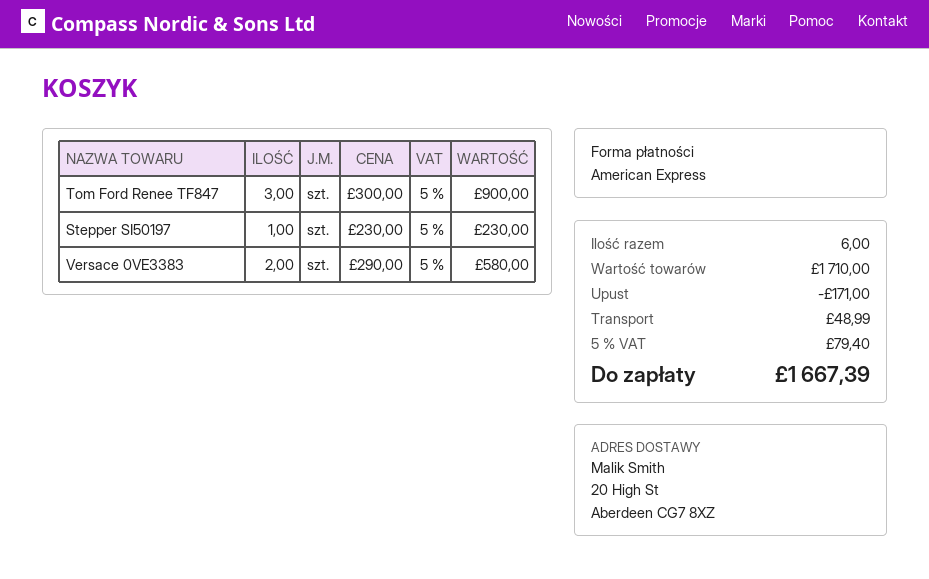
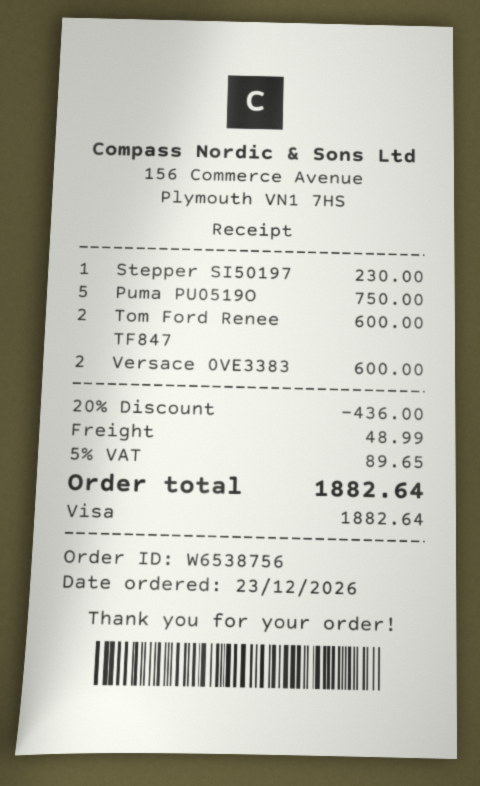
payment method: American Express -> Visa
Tom Ford Renee TF847: 3 for 900.00 -> 2 for 600.00
Versace 0VE3383: 2 for 580.00 -> 2 for 600.00
Puma PU0519O: none -> 5 for 750.00
discount: 171.00 -> 436.00
tax: 5% = 79.40 -> 5% = 89.65
total: 1667.39 -> 1882.64

